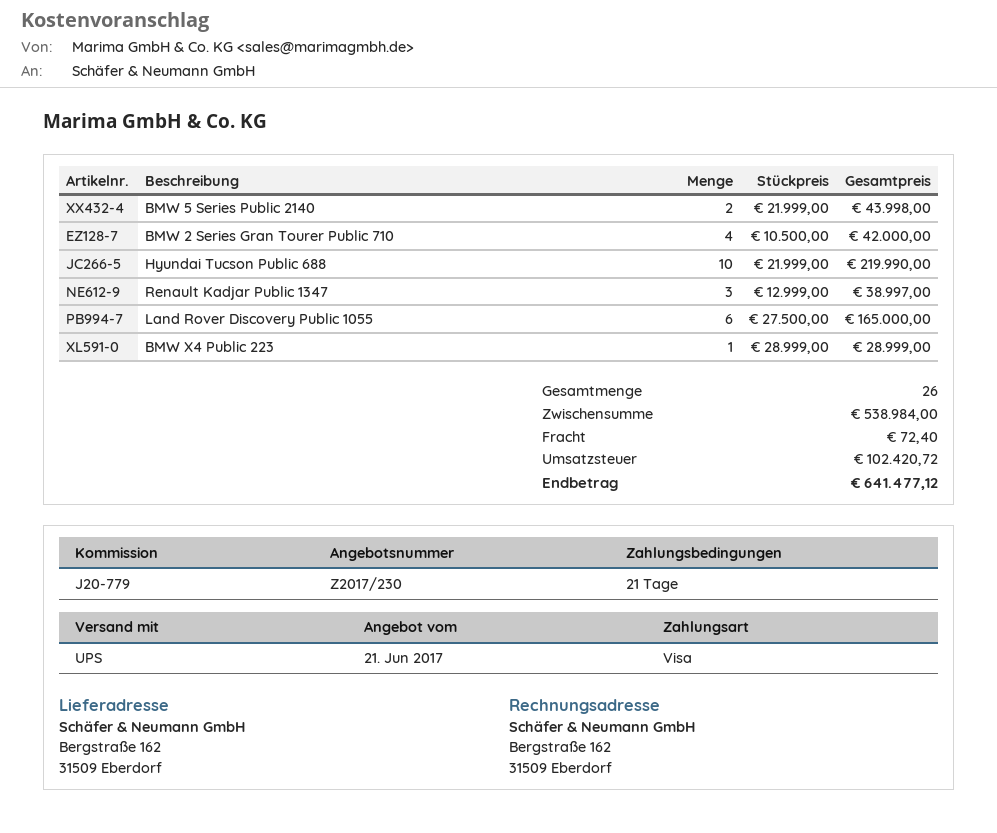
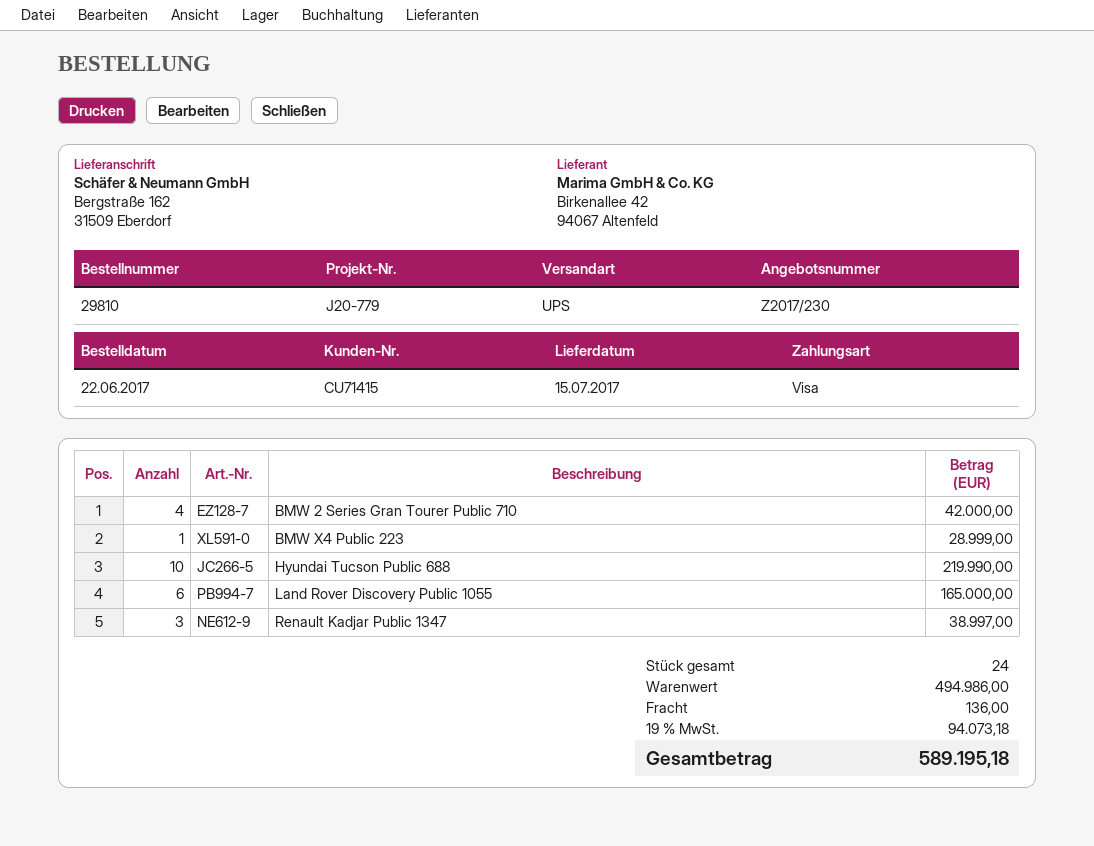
BMW 5 Series Public 2140: 2 for 43998.00 -> none
total quantity: 26 -> 24
subtotal: 538984.00 -> 494986.00
shipping: 72.40 -> 136.00
tax: 102420.72 -> 94073.18
total: 641477.12 -> 589195.18

